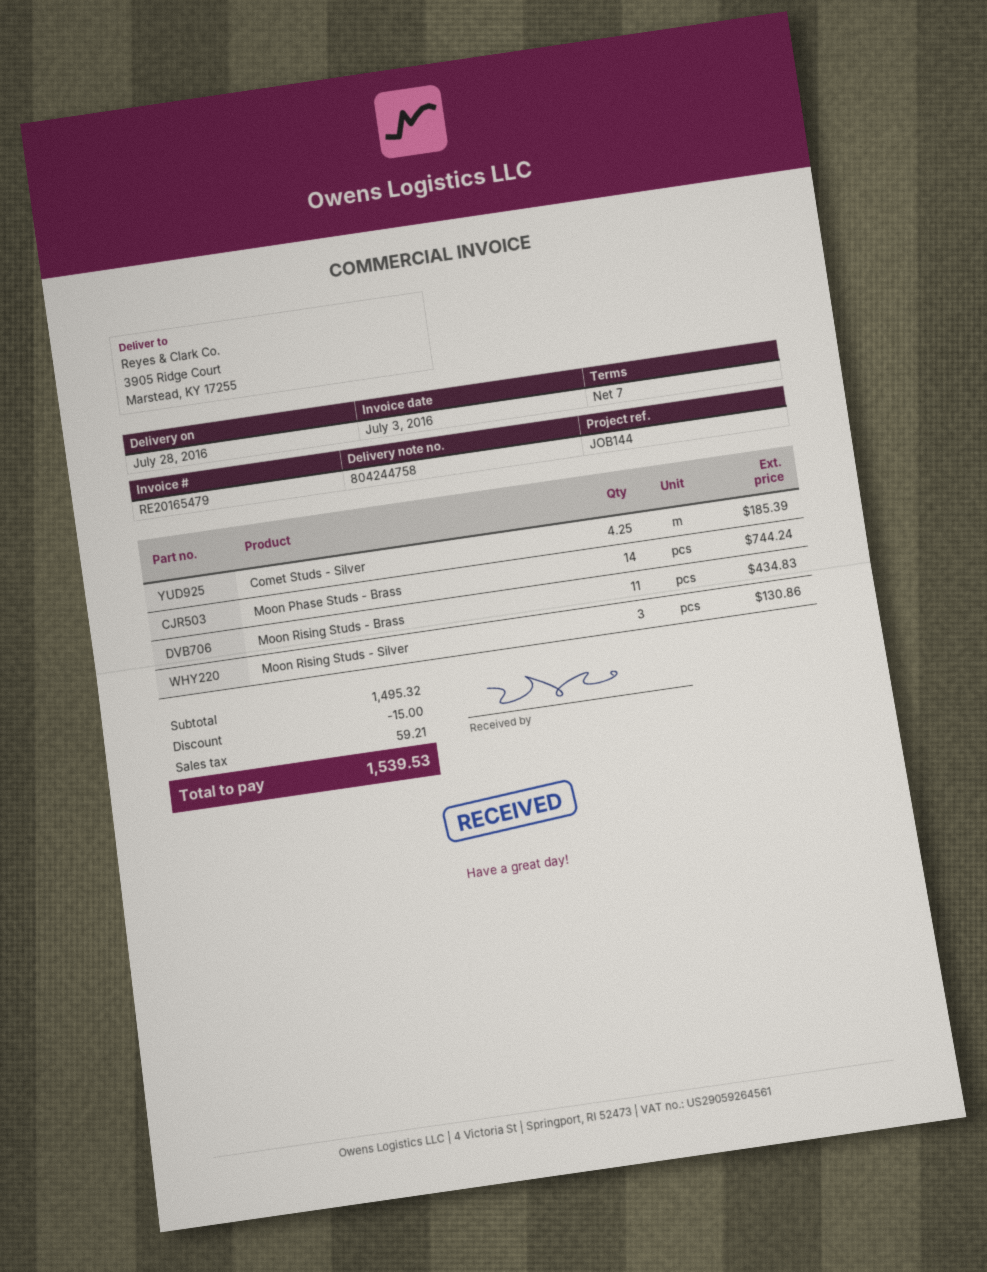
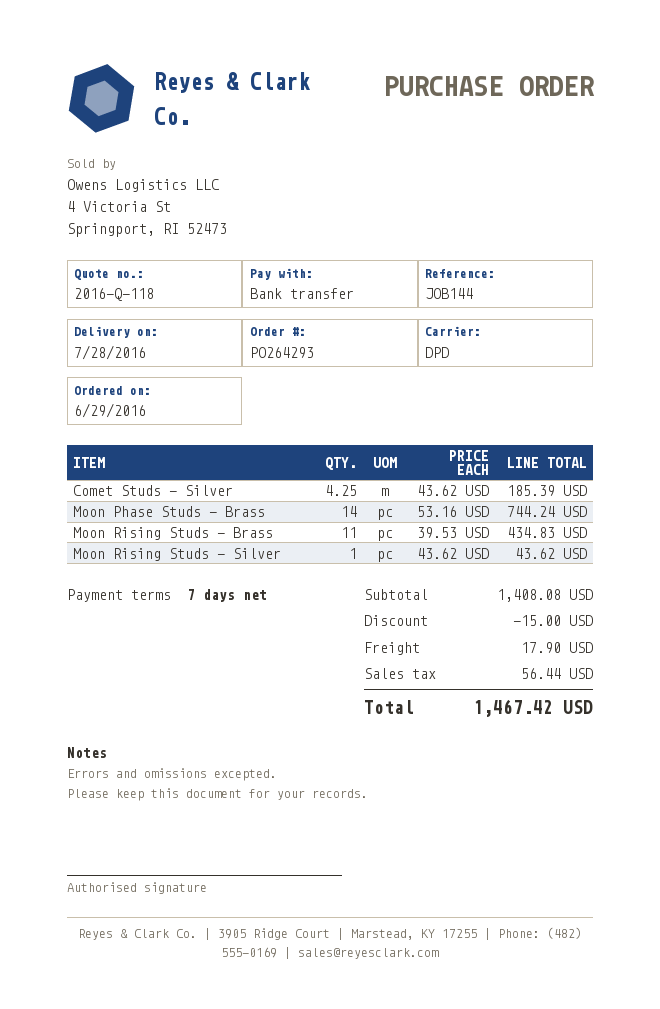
Moon Rising Studs - Silver: 3 for 130.86 -> 1 for 43.62
subtotal: 1495.32 -> 1408.08
shipping: none -> 17.90
tax: 59.21 -> 56.44
total: 1539.53 -> 1467.42

